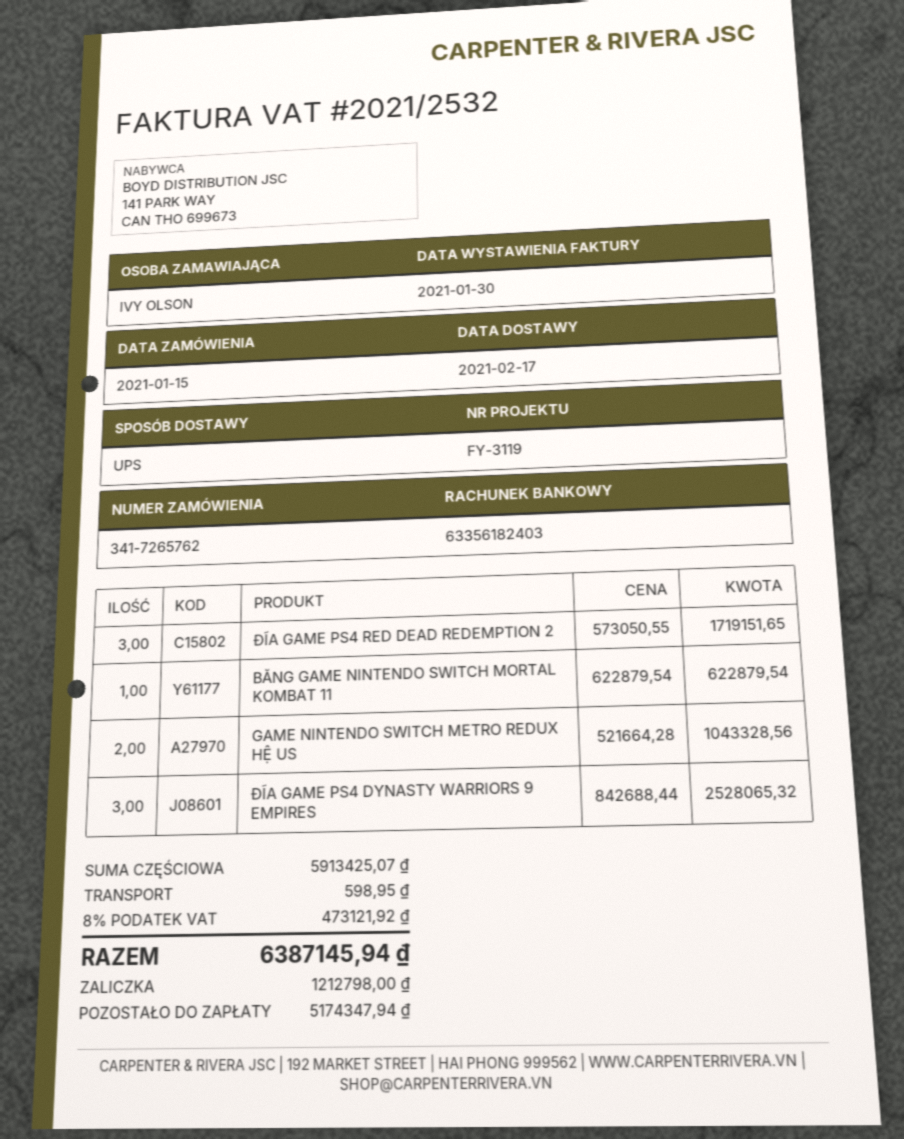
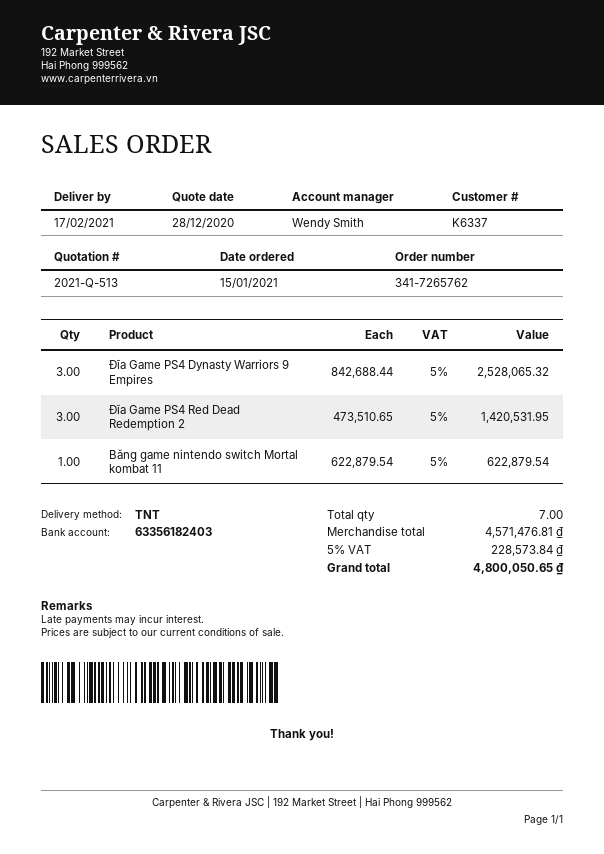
shipping method: UPS -> TNT
ĐĨA GAME PS4 RED DEAD REDEMPTION 2: 3 x 573050.55 = 1719151.65 -> 3 x 473510.65 = 1420531.95
GAME NINTENDO SWITCH METRO REDUX HỆ US: 2 x 521664.28 = 1043328.56 -> none
subtotal: 5913425.07 -> 4571476.81
shipping: 598.95 -> none
tax: 8% = 473121.92 -> 5% = 228573.84
total: 6387145.94 -> 4800050.65

